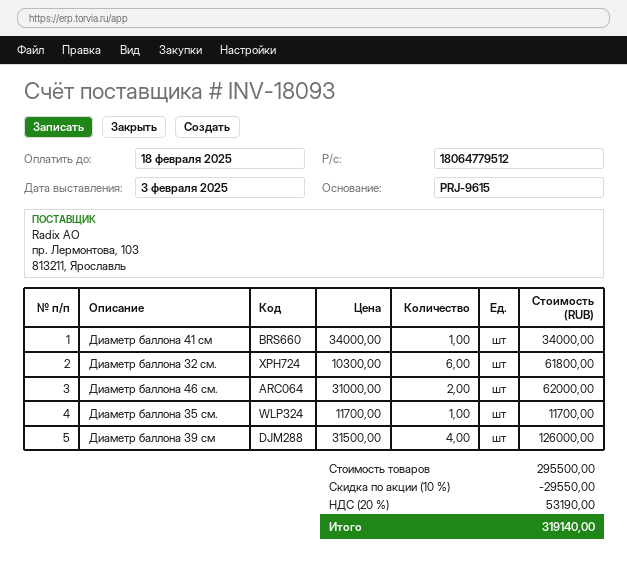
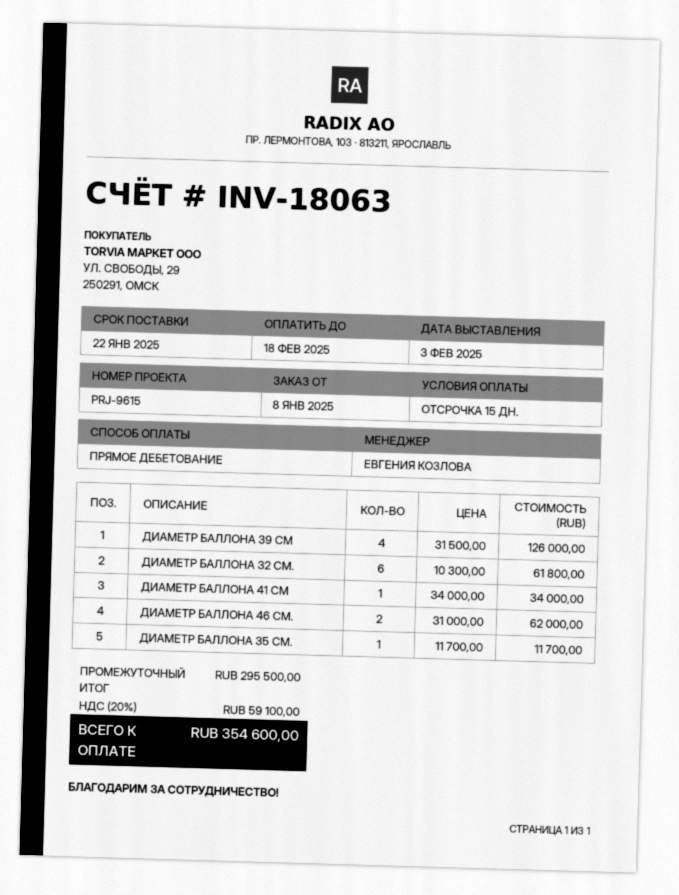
invoice number: INV-18093 -> INV-18063
discount: 10% = 29550.00 -> none
tax: 20% = 53190.00 -> 20% = 59100.00
total: 319140.00 -> 354600.00

